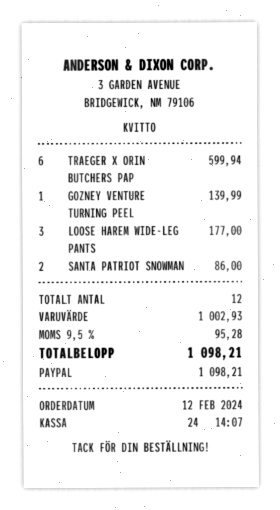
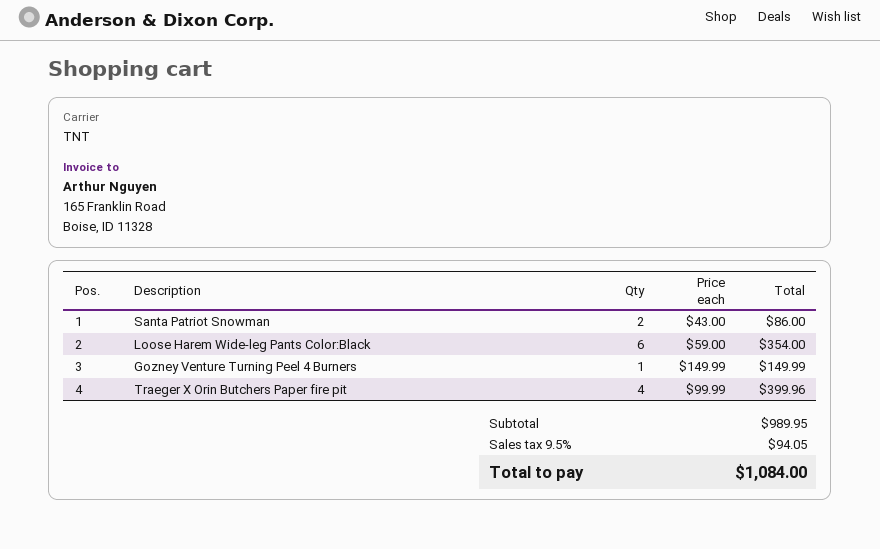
TRAEGER X ORIN BUTCHERS PAP: 6 for 599.94 -> 4 for 399.96
GOZNEY VENTURE TURNING PEEL: 1 for 139.99 -> 1 for 149.99
LOOSE HAREM WIDE-LEG PANTS: 3 for 177.00 -> 6 for 354.00
subtotal: 1002.93 -> 989.95
tax: 9.5% = 95.28 -> 9.5% = 94.05
total: 1098.21 -> 1084.00

